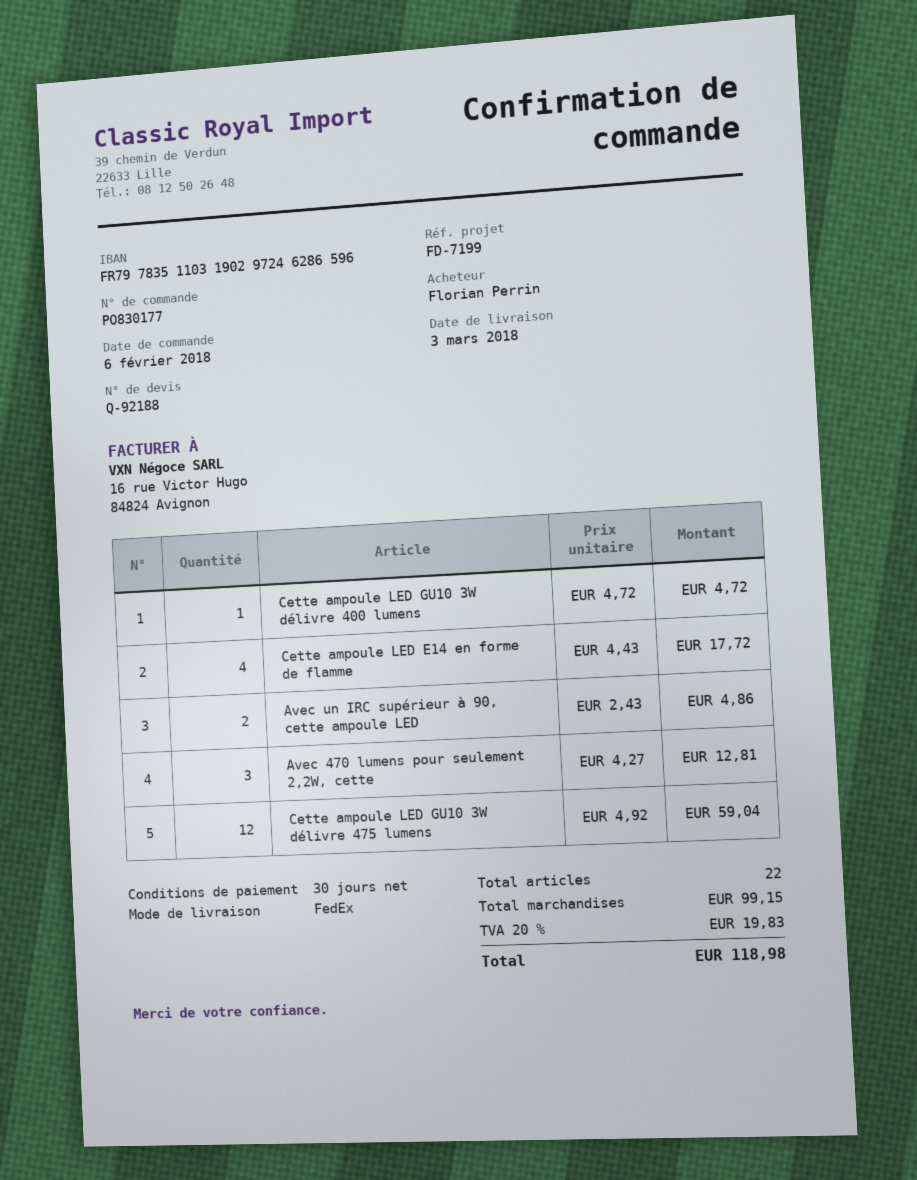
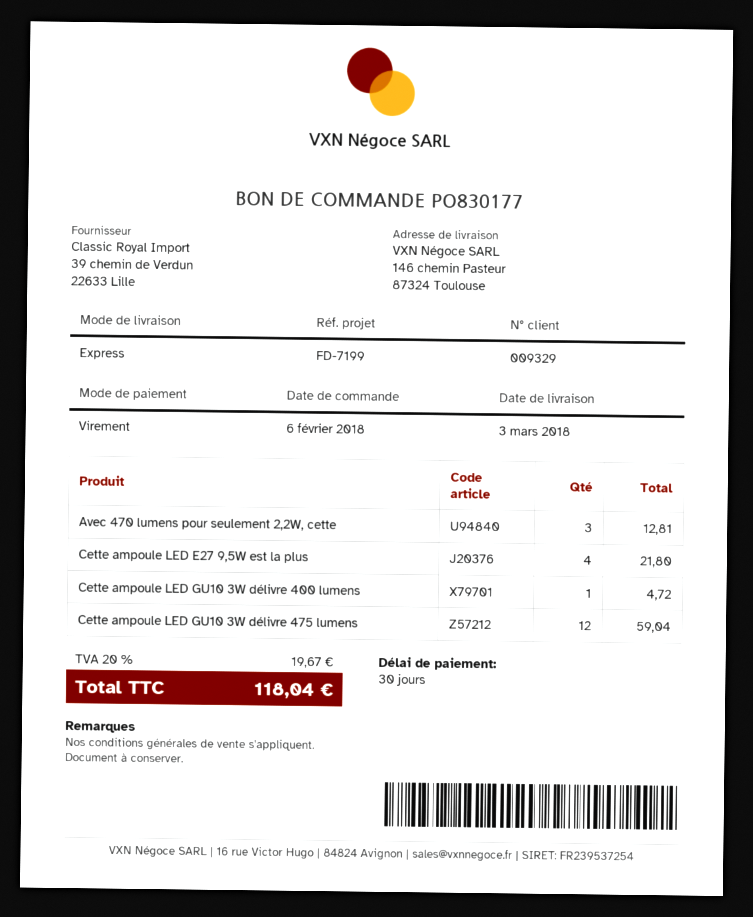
shipping method: FedEx -> express
Cette ampoule LED E14 en forme de flamme: 4 for 17.72 -> none
Avec un IRC supérieur à 90, cette ampoule LED: 2 for 4.86 -> none
Cette ampoule LED E27 9,5W est la plus: none -> 4 for 21.80
tax: 20% = 19.83 -> 20% = 19.67
total: 118.98 -> 118.04

